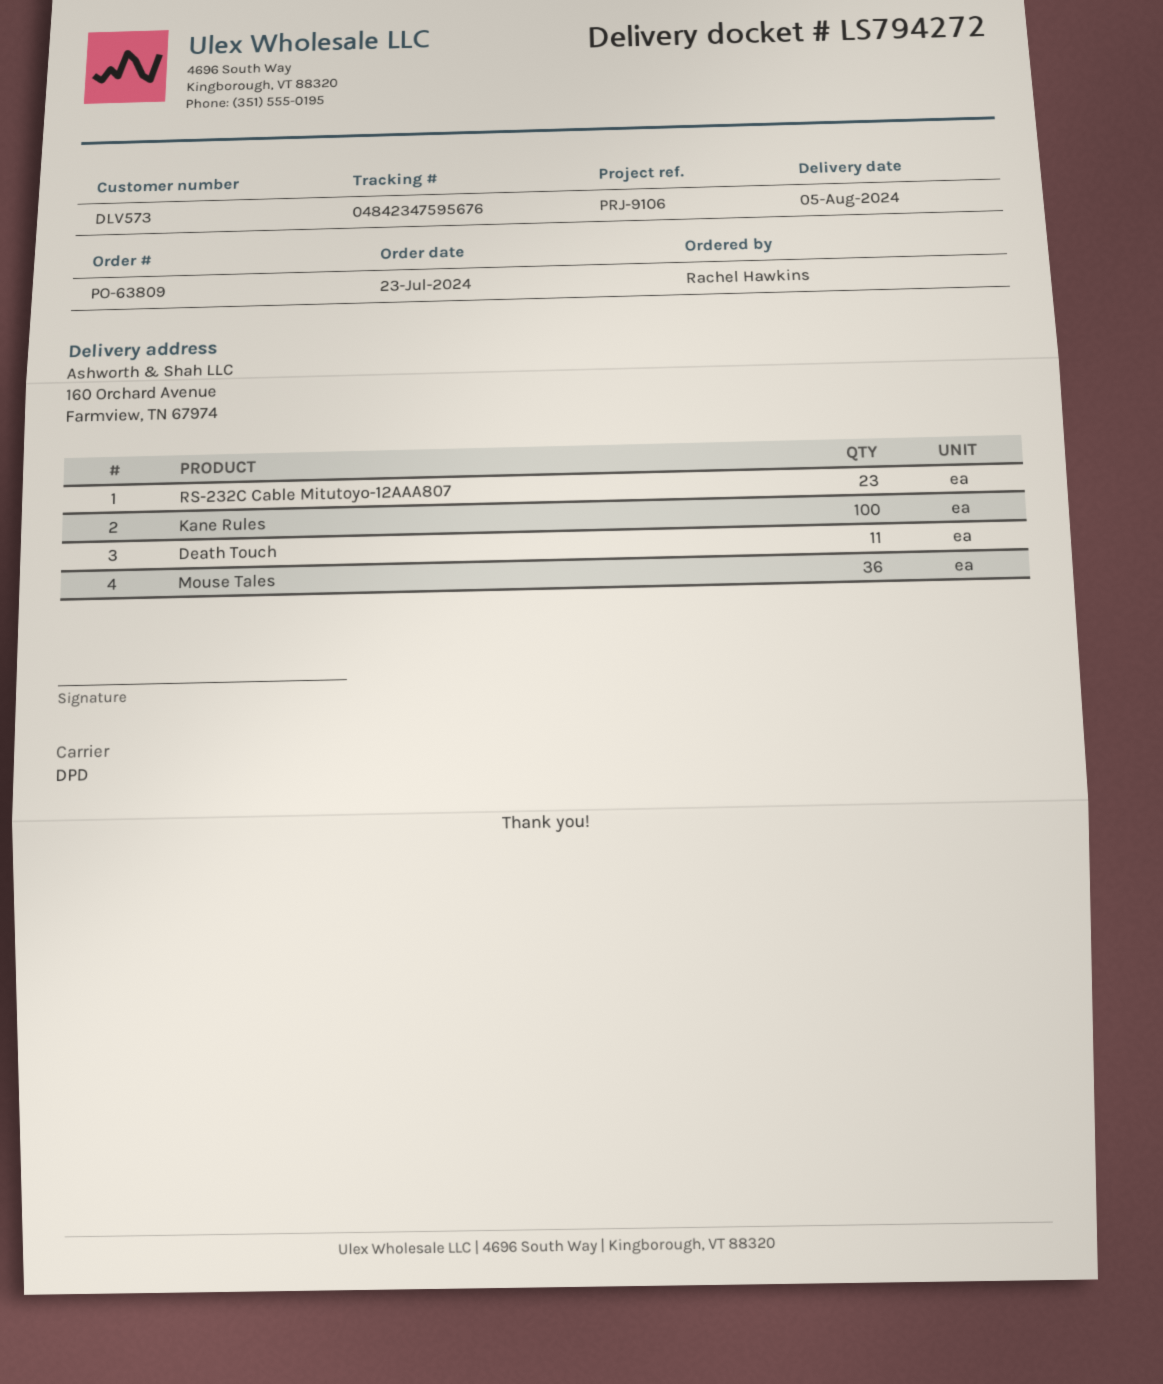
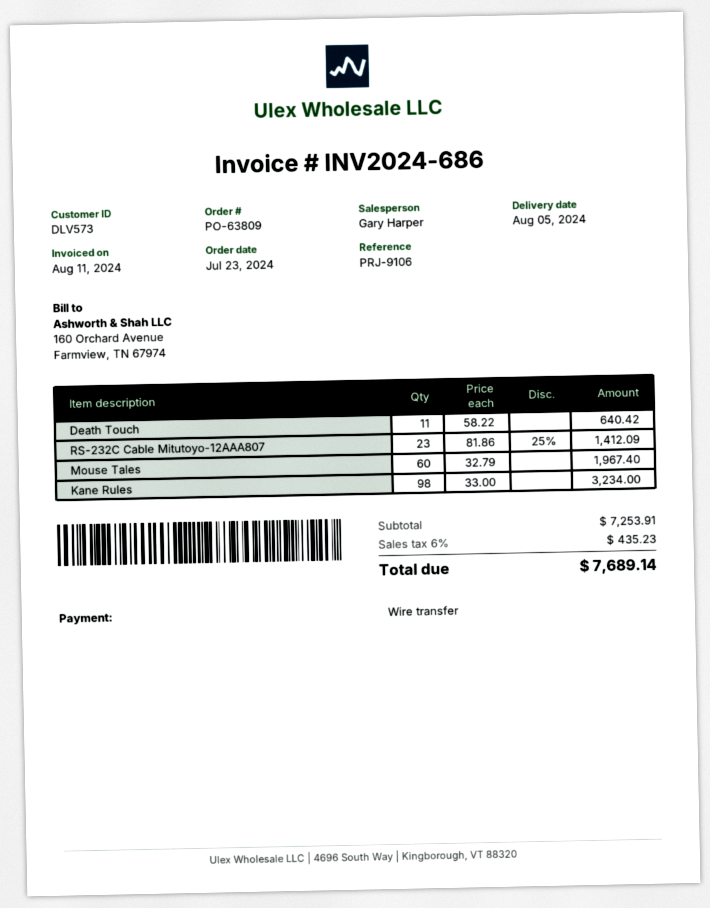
Kane Rules: 100 -> 98
Mouse Tales: 36 -> 60

